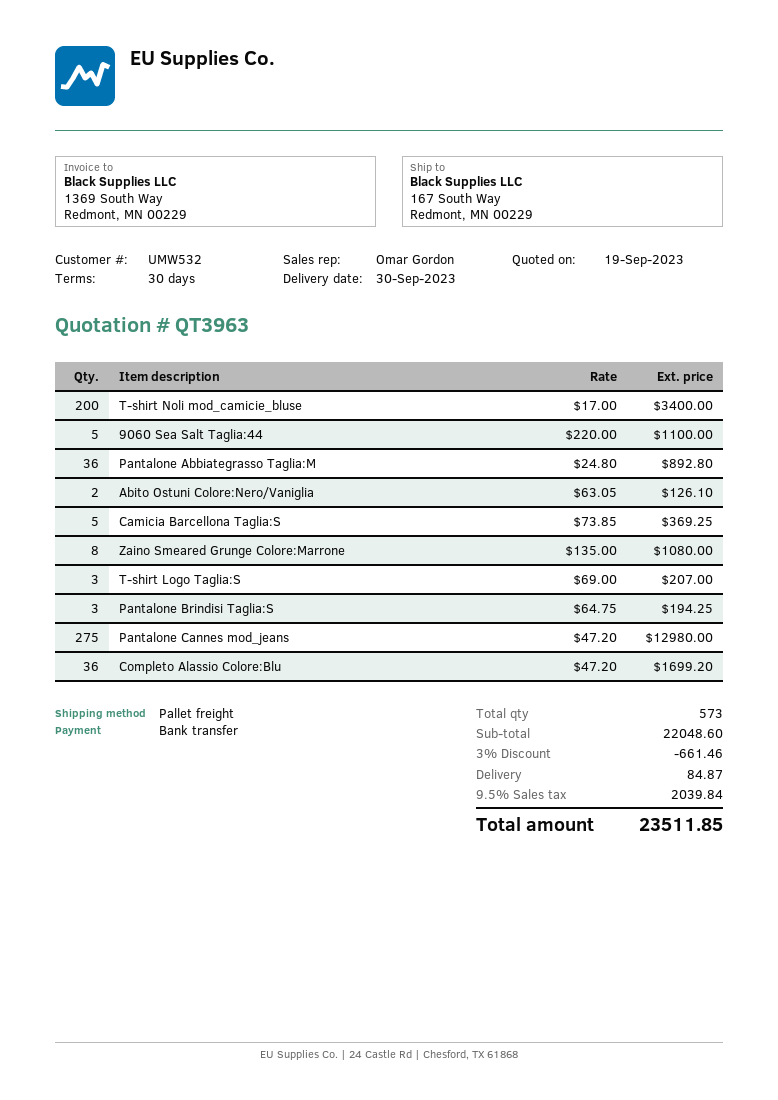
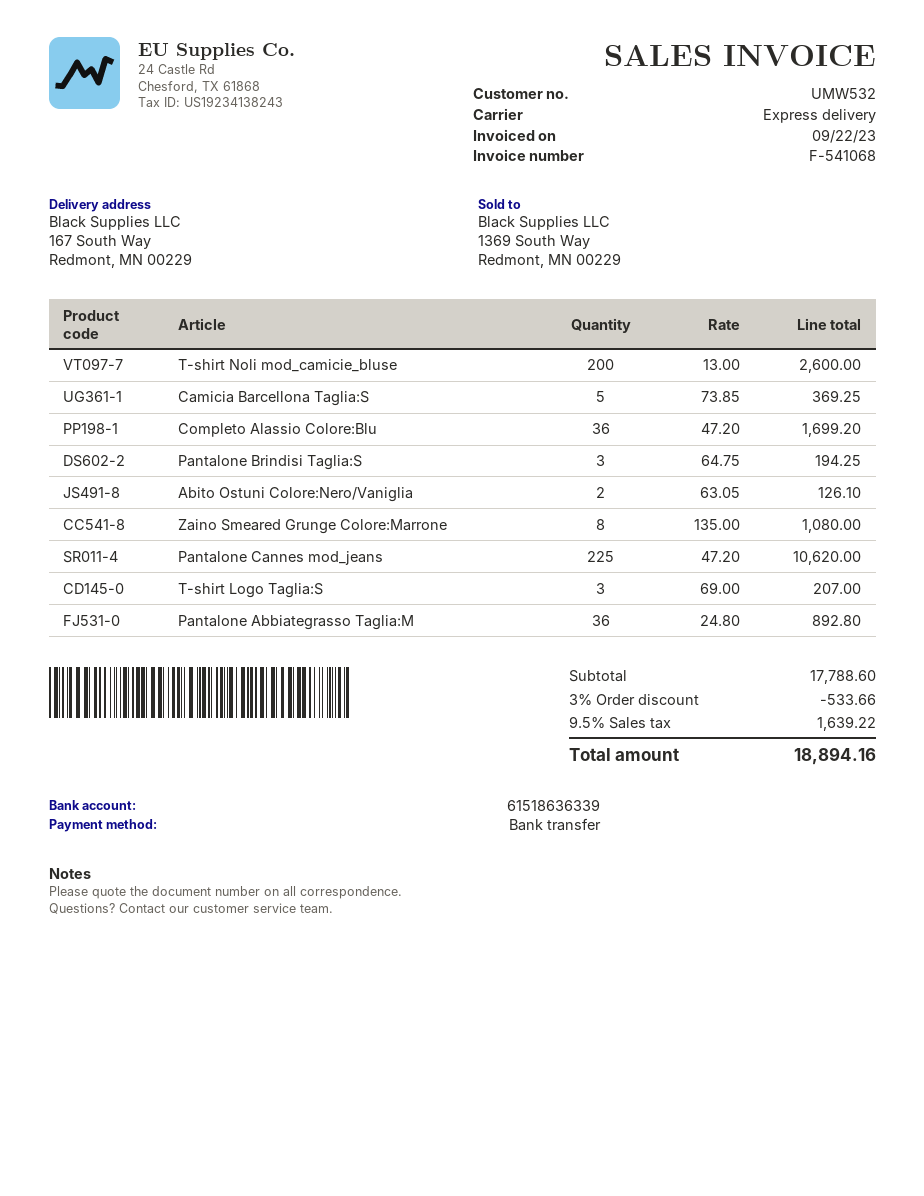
shipping method: pallet freight -> express
T-shirt Noli mod_camicie_bluse: 200 x 17.00 = 3400.00 -> 200 x 13.00 = 2600.00
9060 Sea Salt Taglia:44: 5 x 220.00 = 1100.00 -> none
Pantalone Cannes mod_jeans: 275 x 47.20 = 12980.00 -> 225 x 47.20 = 10620.00
subtotal: 22048.60 -> 17788.60
discount: 3% = 661.46 -> 3% = 533.66
shipping: 84.87 -> none
tax: 9.5% = 2039.84 -> 9.5% = 1639.22
total: 23511.85 -> 18894.16

